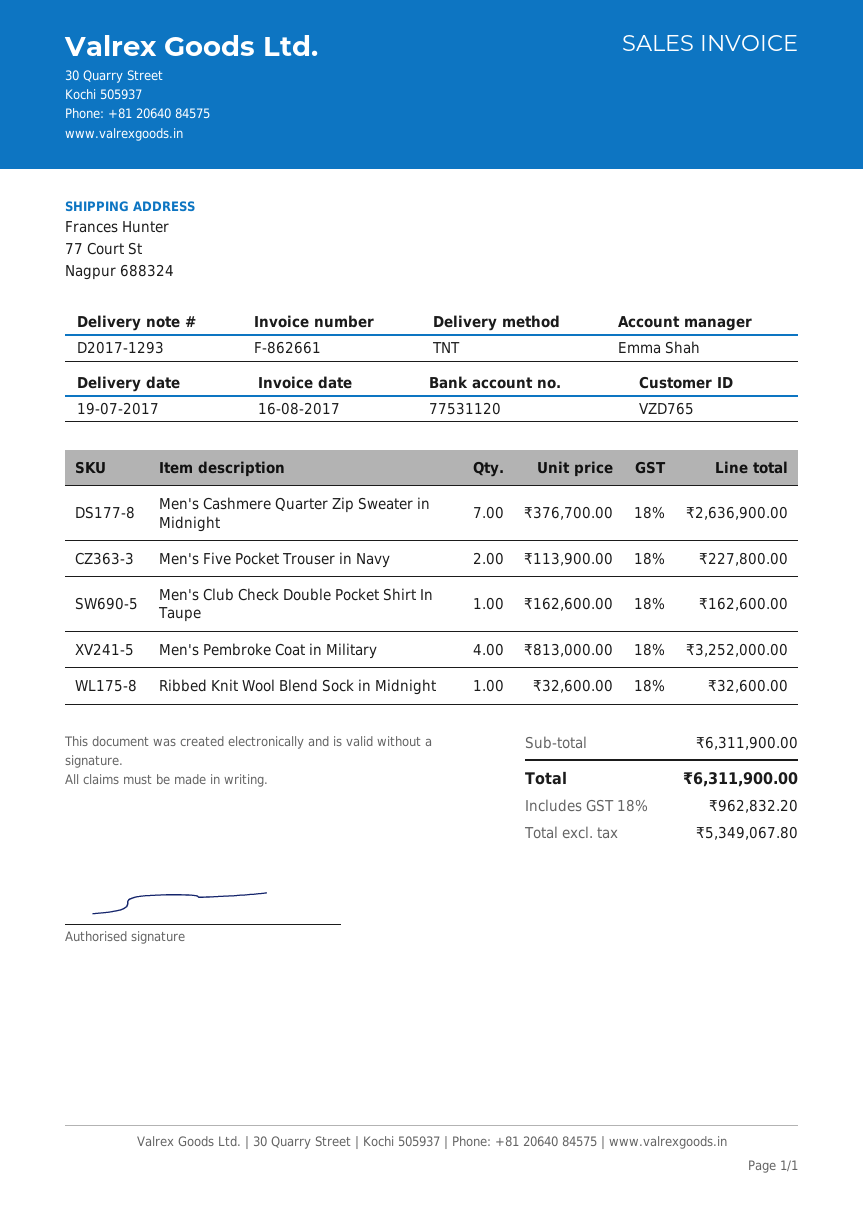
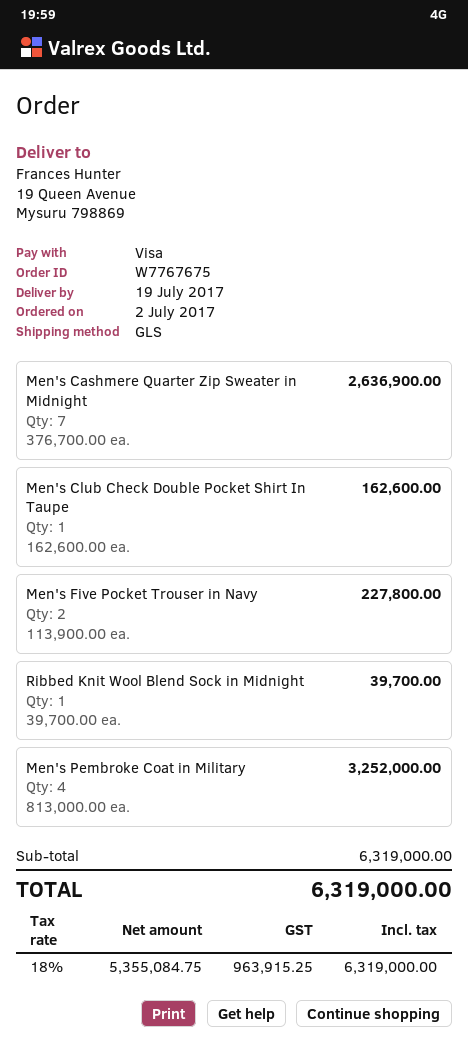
shipping method: TNT -> GLS
ship to: 77 Court St, Nagpur 688324 -> 19 Queen Avenue, Mysuru 798869
Ribbed Knit Wool Blend Sock in Midnight: 1 x 32600.00 = 32600.00 -> 1 x 39700.00 = 39700.00
subtotal: 6311900.00 -> 6319000.00
net: 5349067.80 -> 5355084.75
tax: 18% = 962832.20 -> 18% = 963915.25
total: 6311900.00 -> 6319000.00

